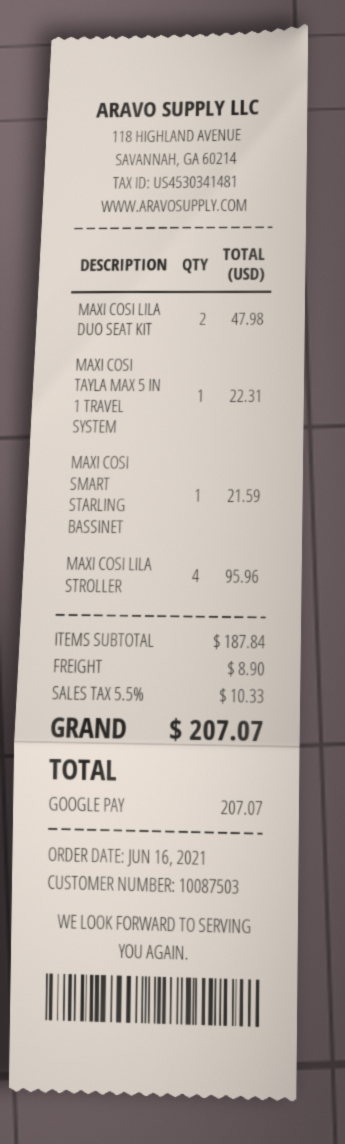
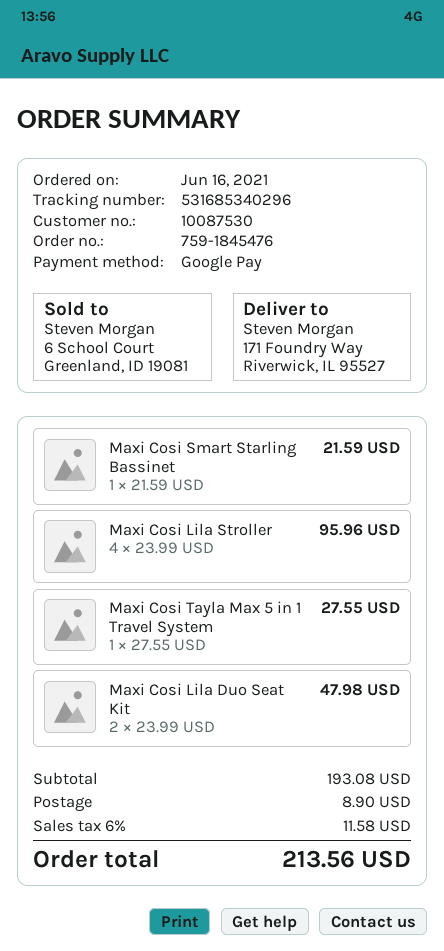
customer number: 10087503 -> 10087530
MAXI COSI TAYLA MAX 5 IN 1 TRAVEL SYSTEM: 1 for 22.31 -> 1 for 27.55
subtotal: 187.84 -> 193.08
tax: 5.5% = 10.33 -> 6% = 11.58
total: 207.07 -> 213.56

